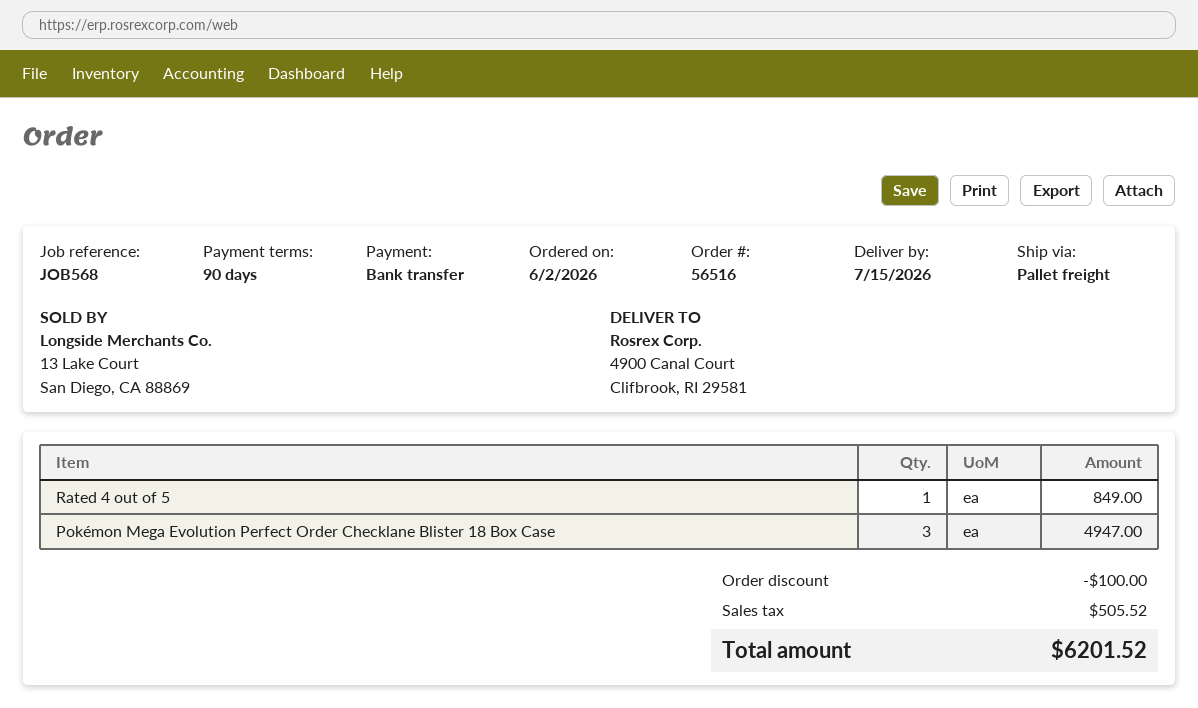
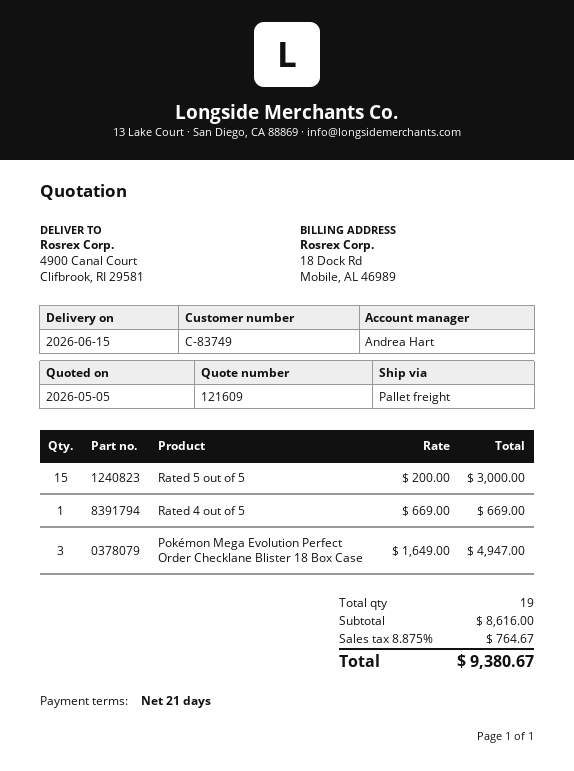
delivery date: 2026-07-15 -> 2026-06-15
payment terms: 90 days -> 21 days
Rated 4 out of 5: 1 for 849.00 -> 1 for 669.00
Rated 5 out of 5: none -> 15 for 3000.00
discount: 100.00 -> none
tax: 505.52 -> 764.67
total: 6201.52 -> 9380.67

